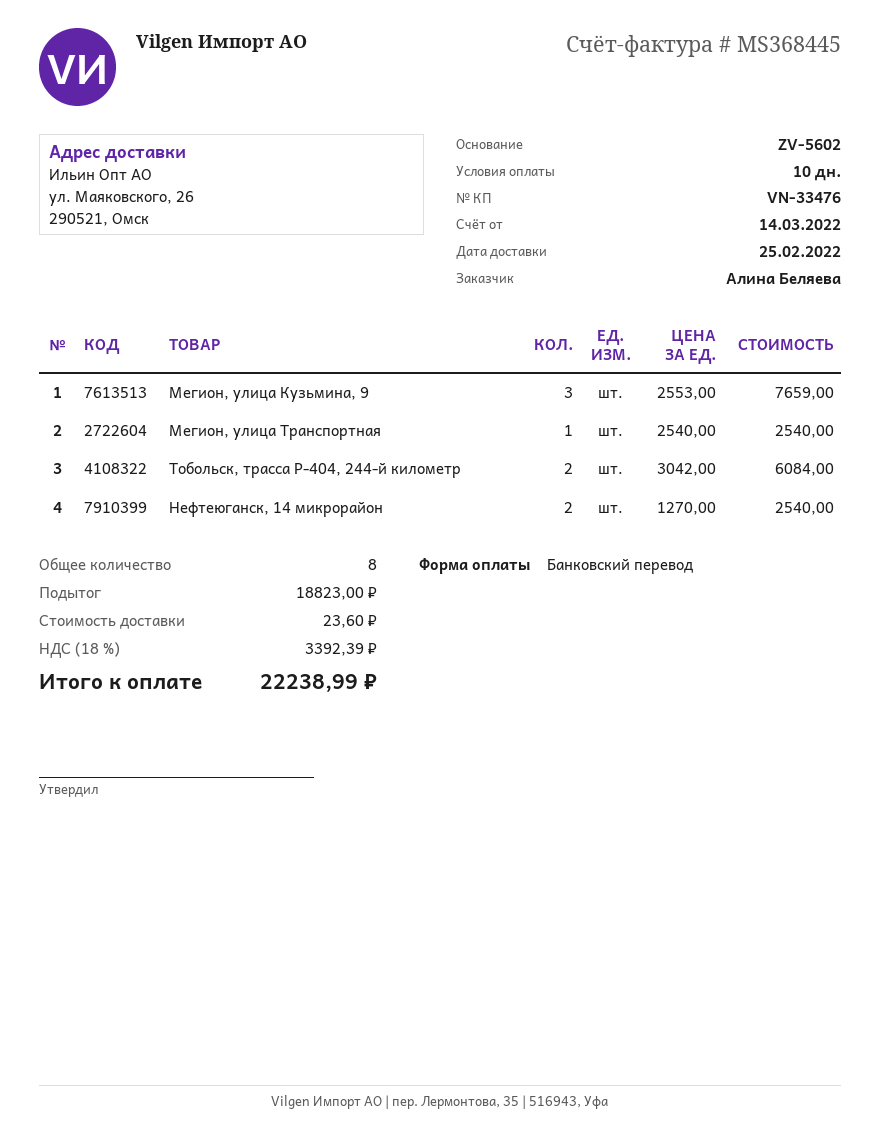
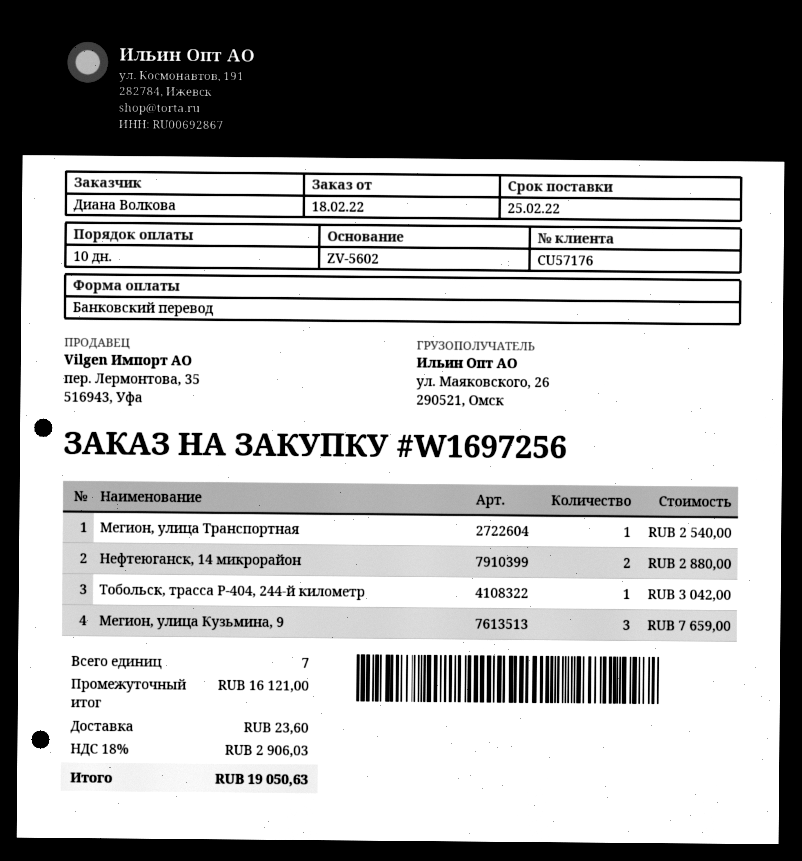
ordered by: Алина Беляева -> Диана Волкова
Тобольск, трасса Р-404, 244-й километр: 2 for 6084.00 -> 1 for 3042.00
Нефтеюганск, 14 микрорайон: 2 for 2540.00 -> 2 for 2880.00
total quantity: 8 -> 7
subtotal: 18823.00 -> 16121.00
tax: 18% = 3392.39 -> 18% = 2906.03
total: 22238.99 -> 19050.63

